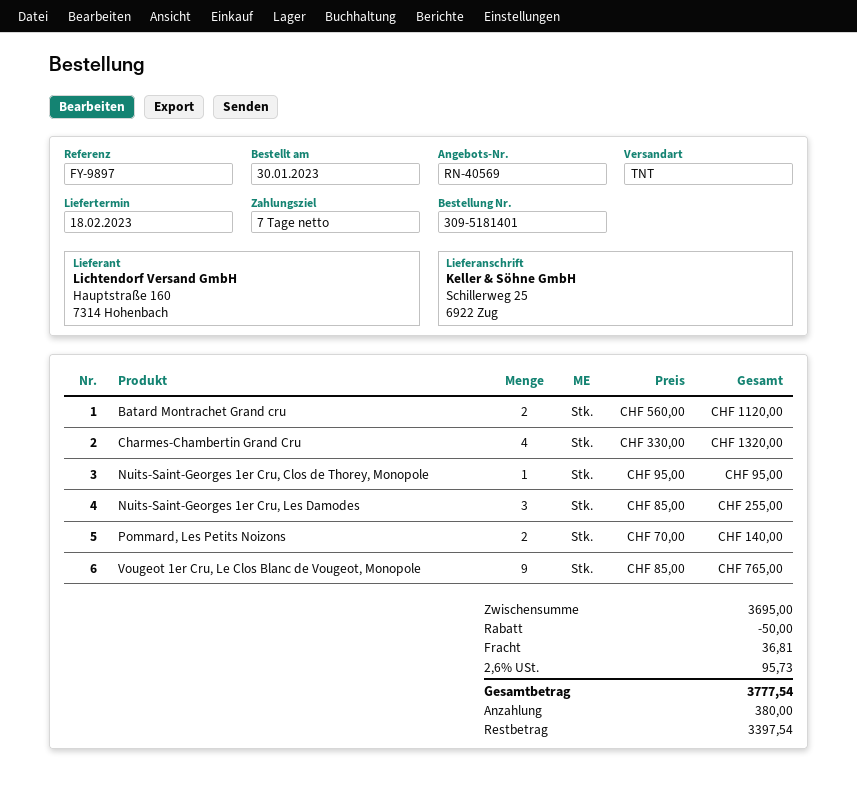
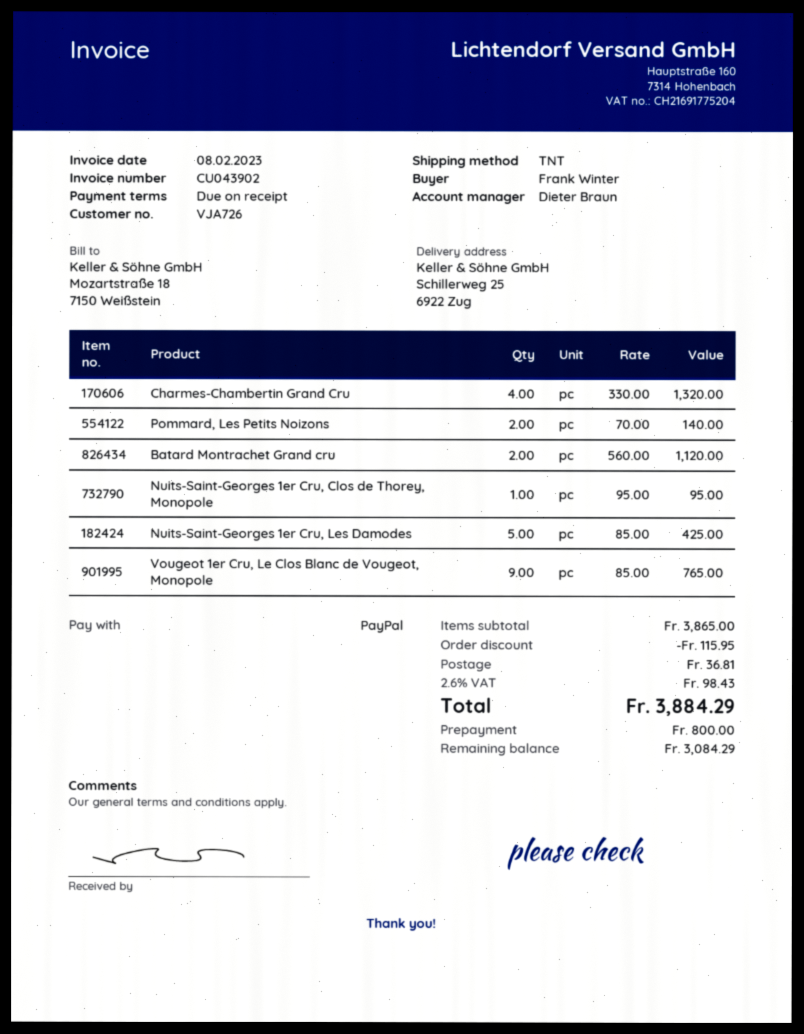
payment terms: 7 days -> on receipt
Nuits-Saint-Georges 1er Cru, Les Damodes: 3 x 85.00 = 255.00 -> 5 x 85.00 = 425.00
subtotal: 3695.00 -> 3865.00
discount: 50.00 -> 115.95
tax: 2.6% = 95.73 -> 2.6% = 98.43
total: 3777.54 -> 3884.29
deposit: 380.00 -> 800.00
balance: 3397.54 -> 3084.29

